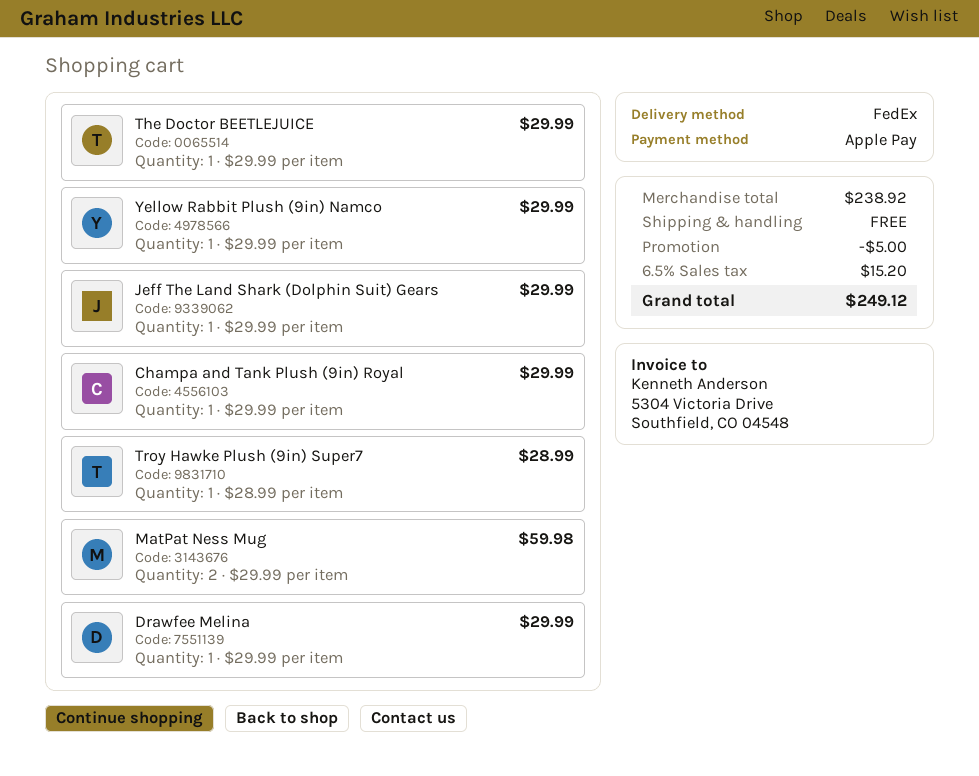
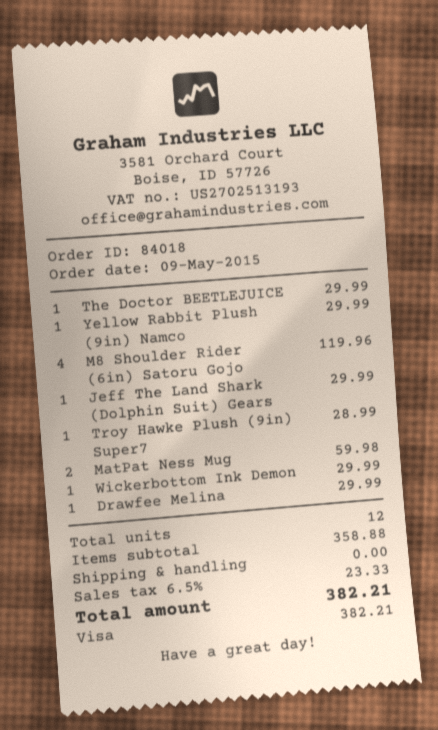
payment method: Apple Pay -> Visa
Champa and Tank Plush (9in) Royal: 1 for 29.99 -> none
M8 Shoulder Rider (6in) Satoru Gojo: none -> 4 for 119.96
Wickerbottom Ink Demon: none -> 1 for 29.99
subtotal: 238.92 -> 358.88
discount: 5.00 -> none
tax: 6.5% = 15.20 -> 6.5% = 23.33
total: 249.12 -> 382.21

